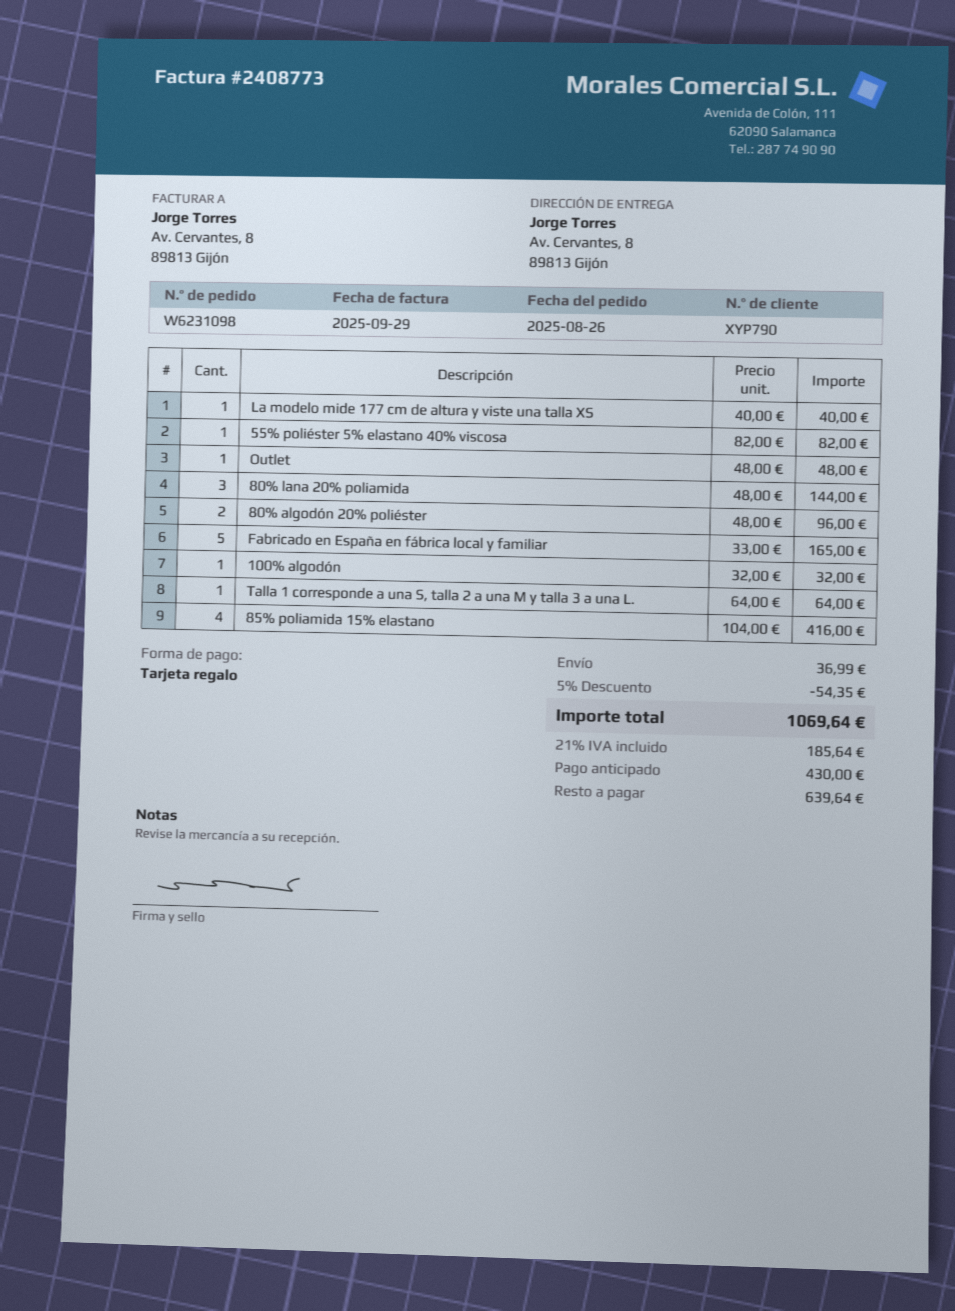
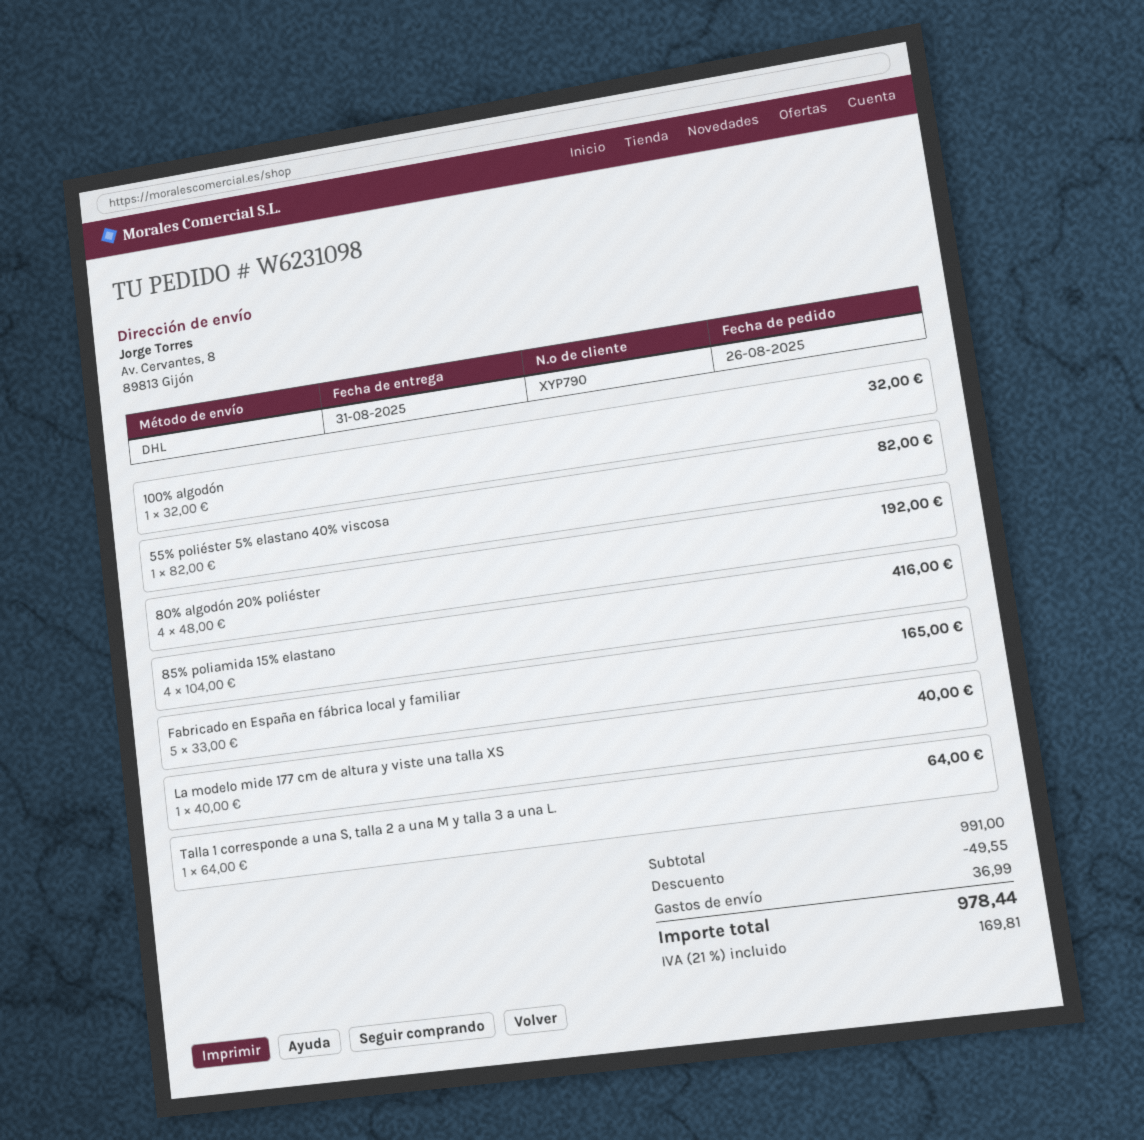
Outlet: 1 x 48.00 = 48.00 -> none
80% lana 20% poliamida: 3 x 48.00 = 144.00 -> none
80% algodón 20% poliéster: 2 x 48.00 = 96.00 -> 4 x 48.00 = 192.00
discount: 54.35 -> 49.55
tax: 21% = 185.64 -> 21% = 169.81
total: 1069.64 -> 978.44

